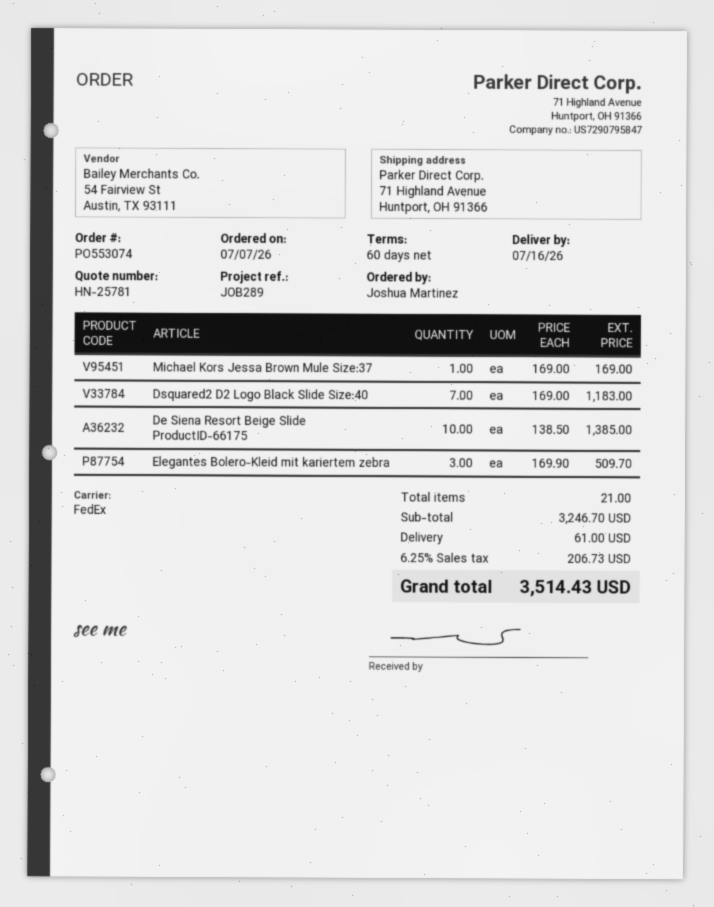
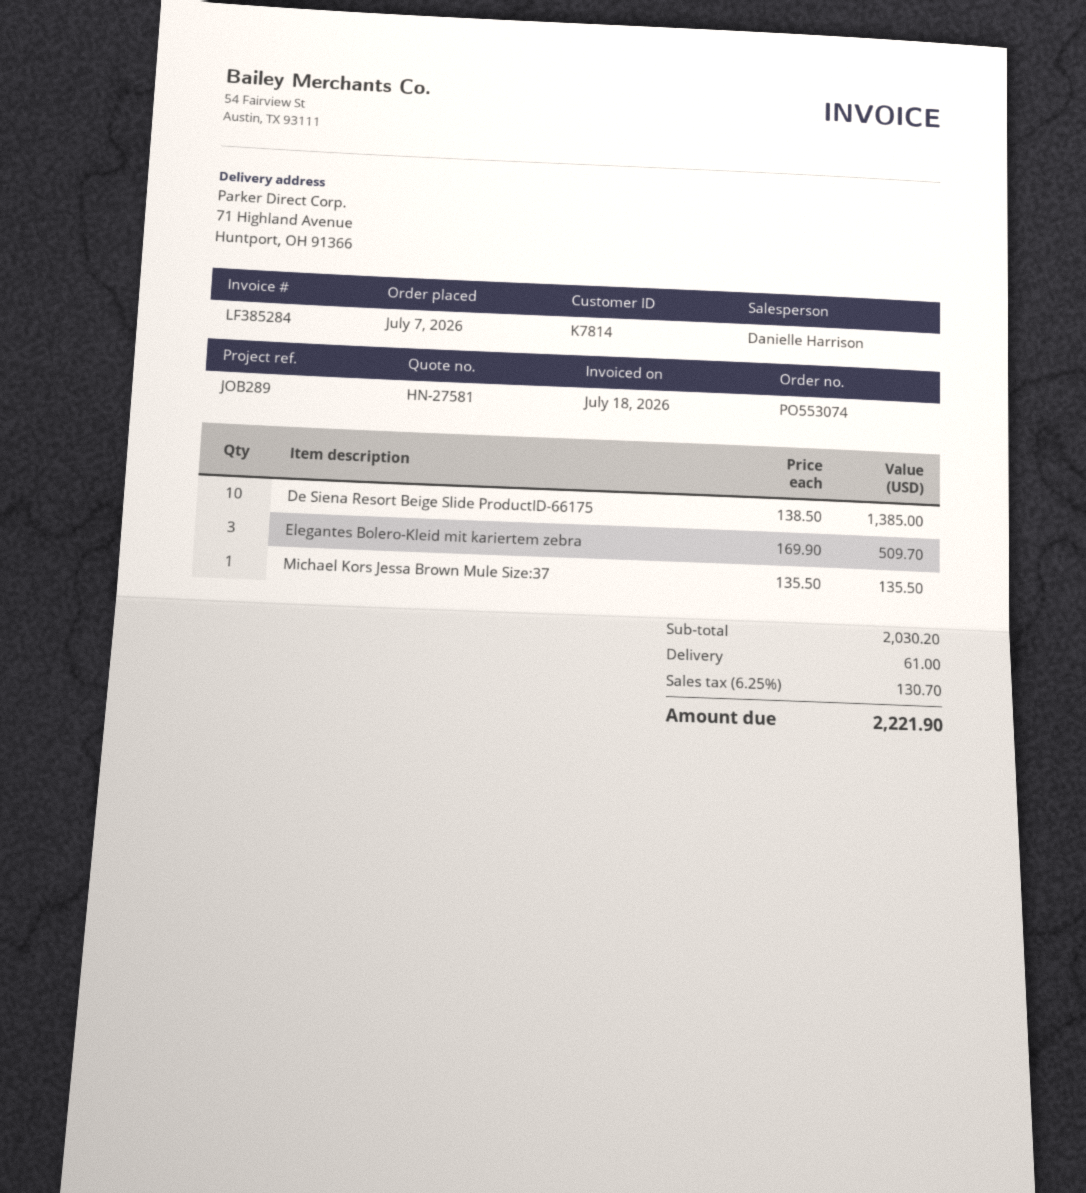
quote number: HN-25781 -> HN-27581
Michael Kors Jessa Brown Mule Size:37: 1 x 169.00 = 169.00 -> 1 x 135.50 = 135.50
Dsquared2 D2 Logo Black Slide Size:40: 7 x 169.00 = 1183.00 -> none
subtotal: 3246.70 -> 2030.20
tax: 6.25% = 206.73 -> 6.25% = 130.70
total: 3514.43 -> 2221.90

